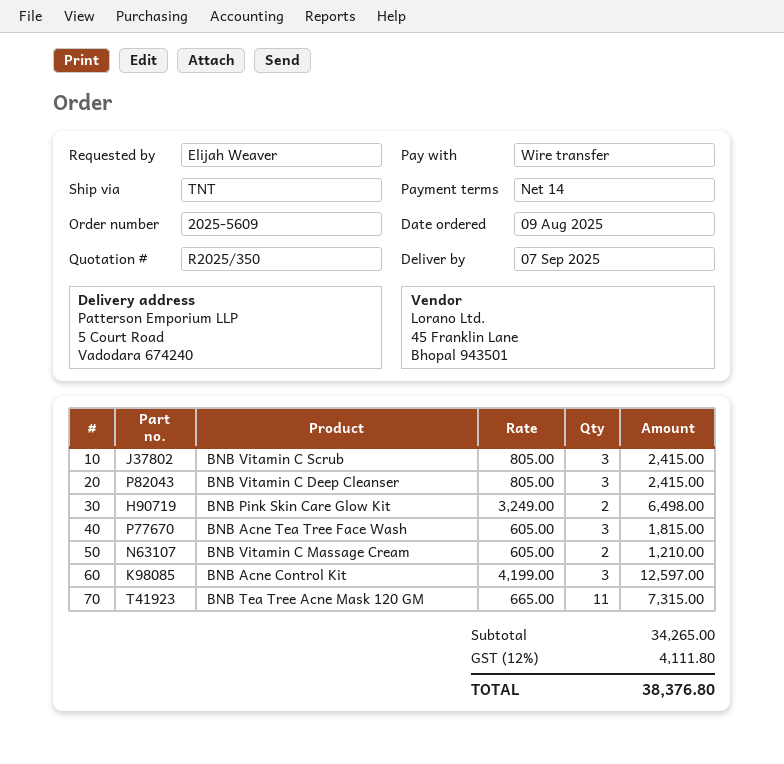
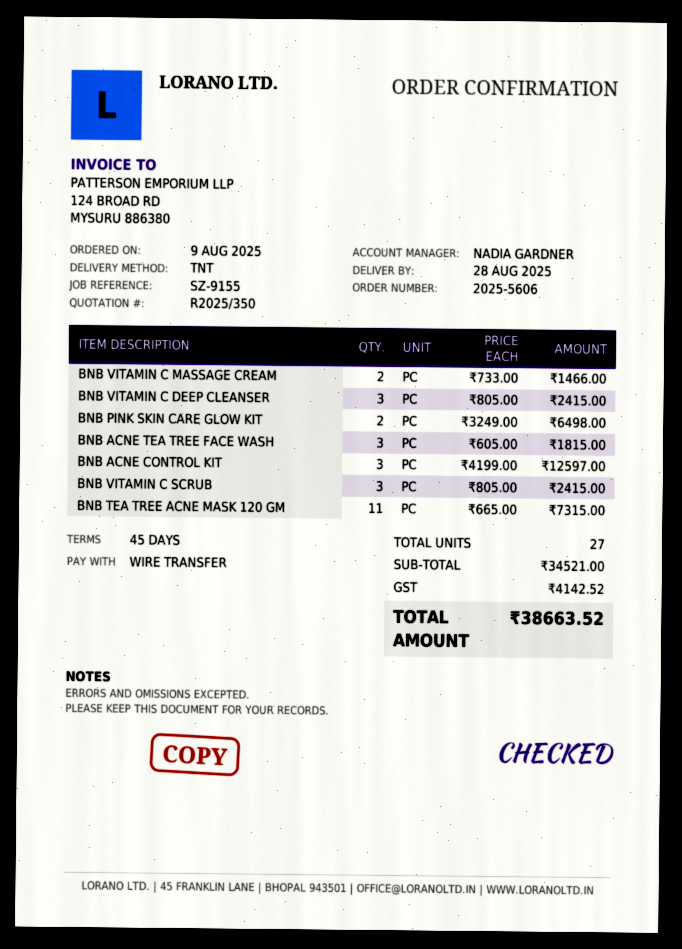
order number: 2025-5609 -> 2025-5606
delivery date: 2025-09-07 -> 2025-08-28
payment terms: 14 days -> 45 days
BNB Vitamin C Massage Cream: 2 x 605.00 = 1210.00 -> 2 x 733.00 = 1466.00
subtotal: 34265.00 -> 34521.00
tax: 4111.80 -> 4142.52
total: 38376.80 -> 38663.52

